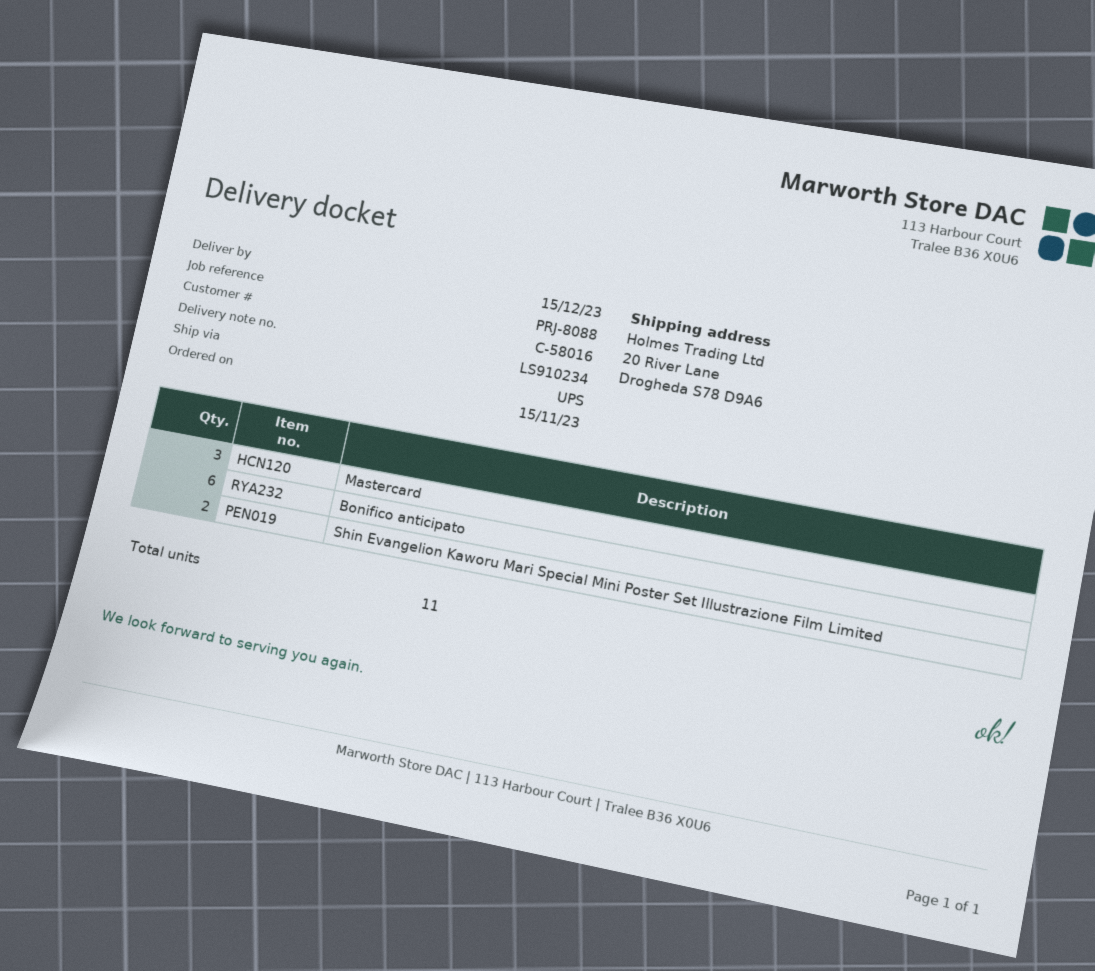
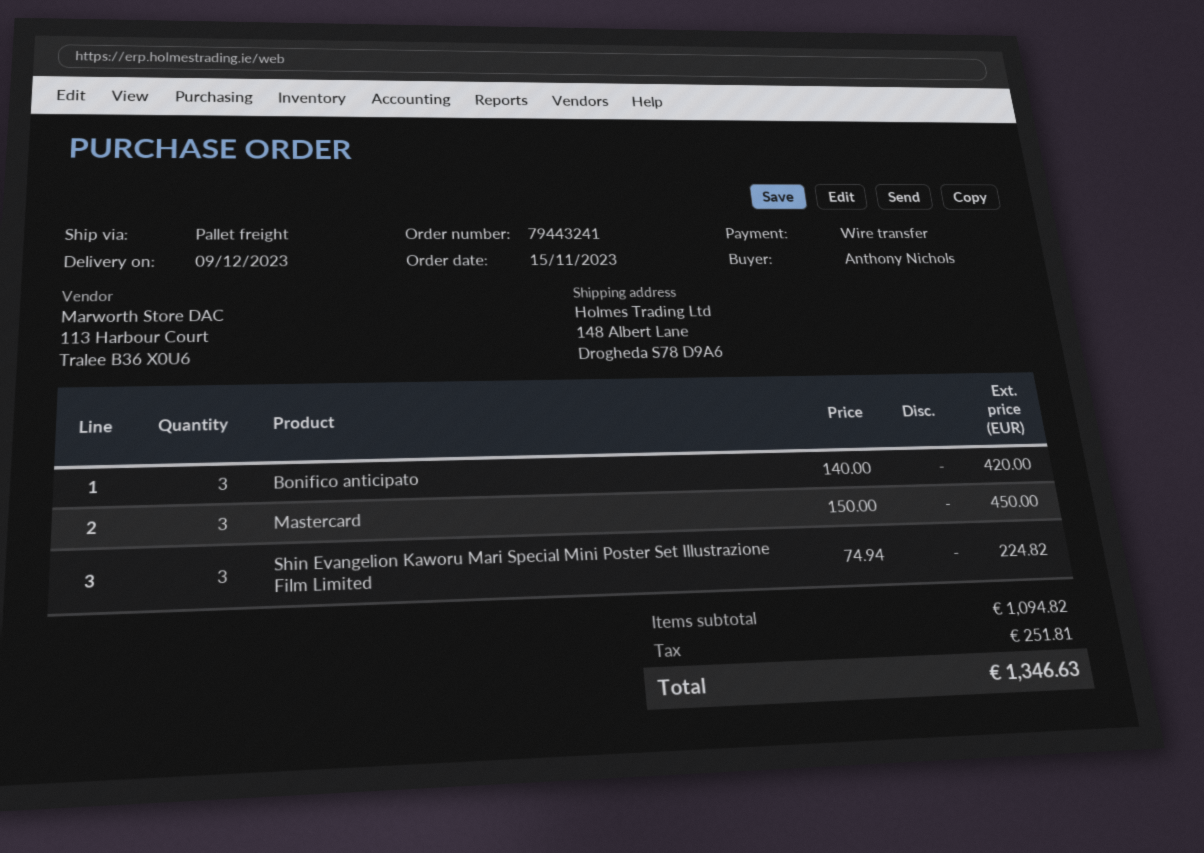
delivery date: 2023-12-15 -> 2023-12-09
shipping method: UPS -> pallet freight
ship to: 20 River Lane, Drogheda S78 D9A6 -> 148 Albert Lane, Drogheda S78 D9A6
Bonifico anticipato: 6 -> 3
Shin Evangelion Kaworu Mari Special Mini Poster Set Illustrazione Film Limited: 2 -> 3

